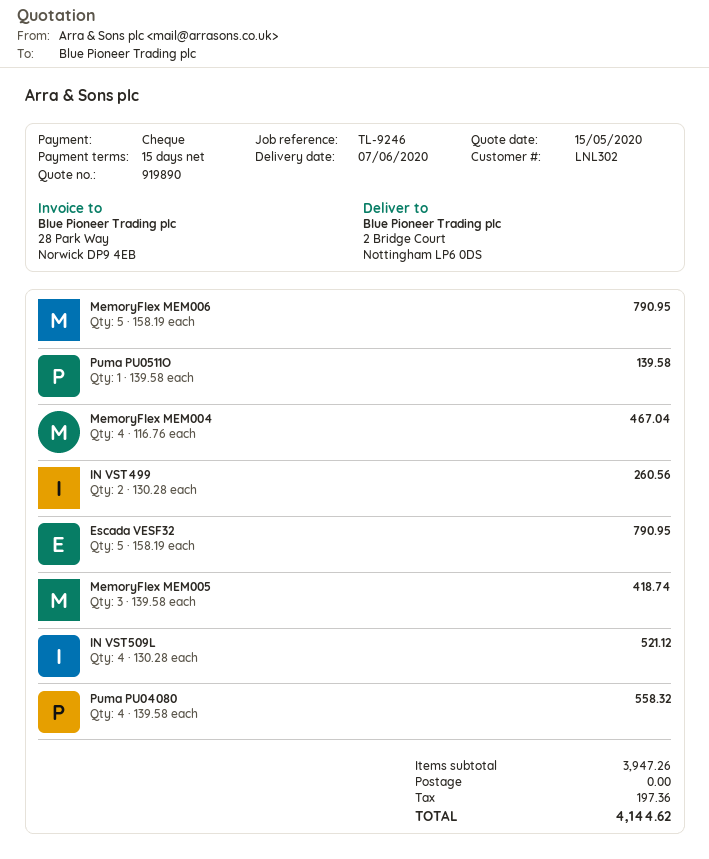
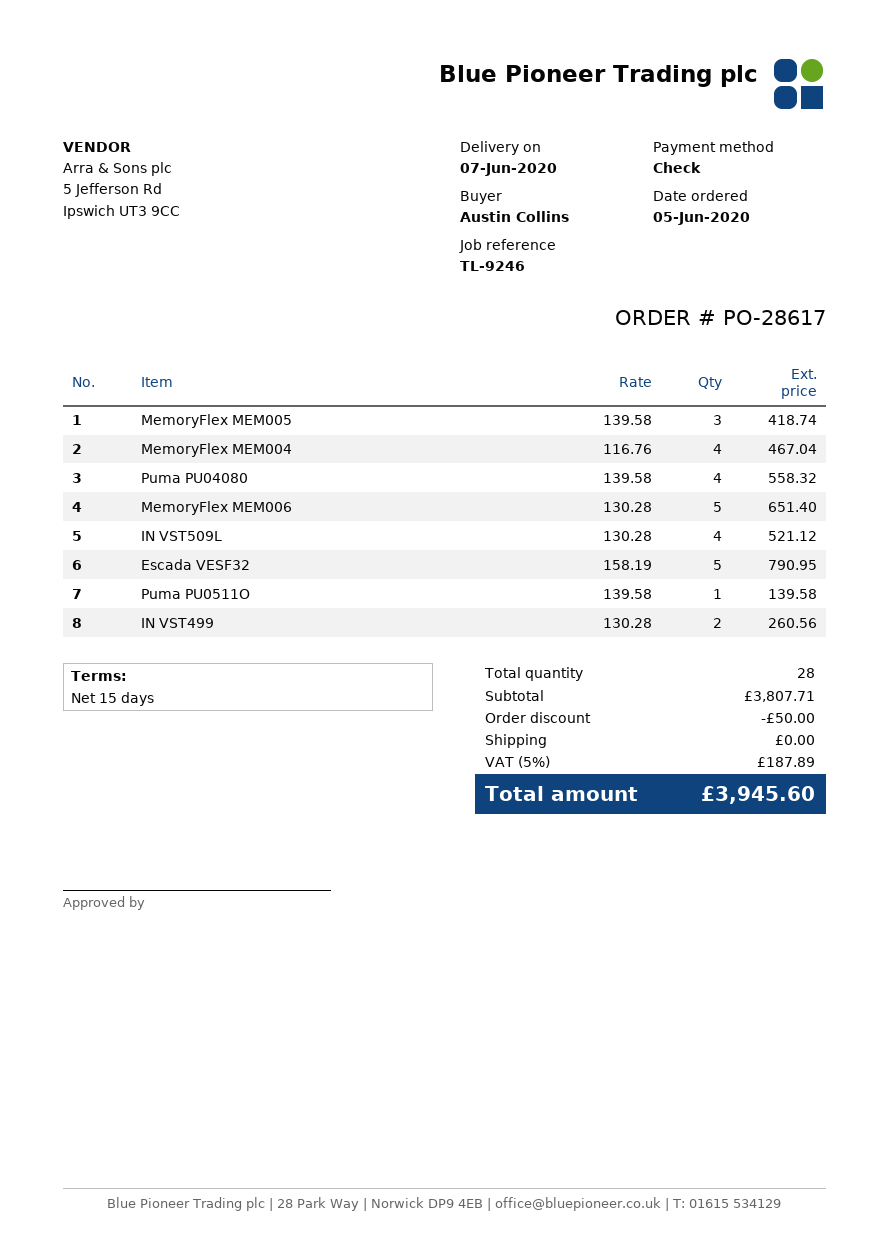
MemoryFlex MEM006: 5 x 158.19 = 790.95 -> 5 x 130.28 = 651.40
subtotal: 3947.26 -> 3807.71
discount: none -> 50.00
tax: 197.36 -> 187.89
total: 4144.62 -> 3945.60

